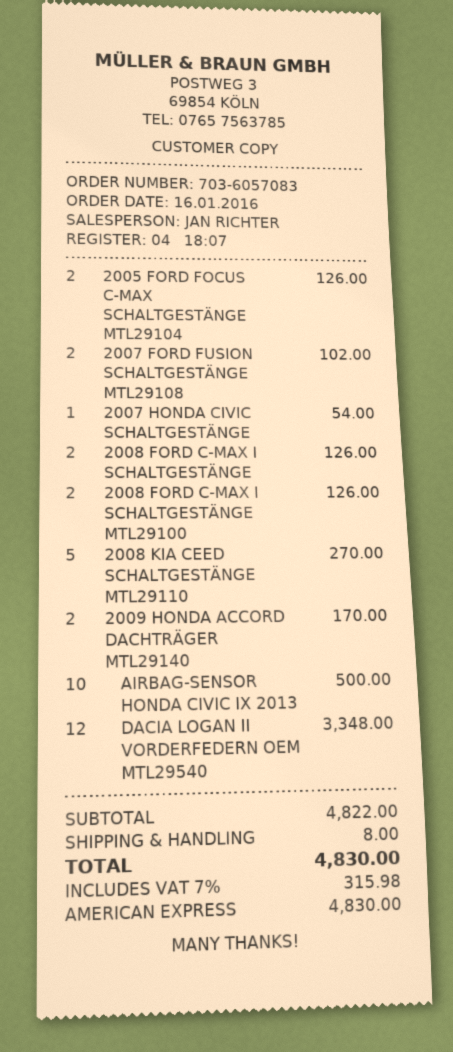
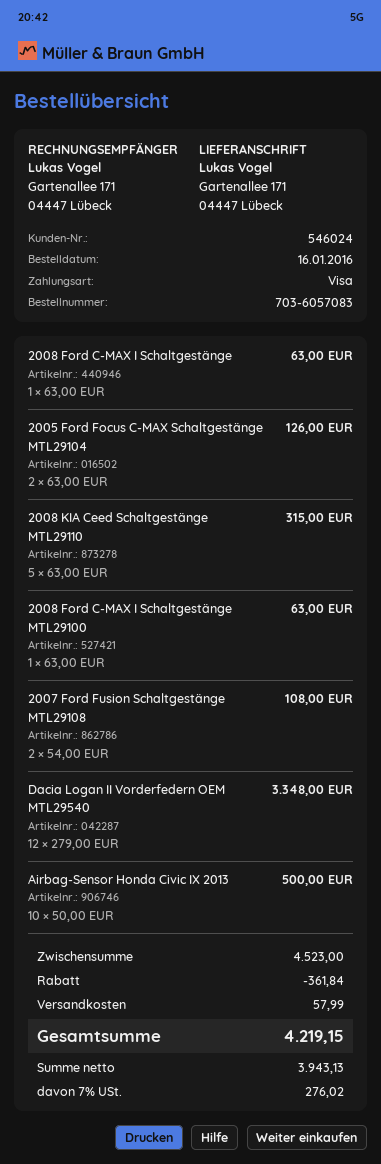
payment method: American Express -> Visa
2007 FORD FUSION SCHALTGESTÄNGE MTL29108: 2 for 102.00 -> 2 for 108.00
2007 HONDA CIVIC SCHALTGESTÄNGE: 1 for 54.00 -> none
2008 FORD C-MAX I SCHALTGESTÄNGE: 2 for 126.00 -> 1 for 63.00
2008 FORD C-MAX I SCHALTGESTÄNGE MTL29100: 2 for 126.00 -> 1 for 63.00
2008 KIA CEED SCHALTGESTÄNGE MTL29110: 5 for 270.00 -> 5 for 315.00
2009 HONDA ACCORD DACHTRÄGER MTL29140: 2 for 170.00 -> none
subtotal: 4822.00 -> 4523.00
discount: none -> 361.84
shipping: 8.00 -> 57.99
tax: 7% = 315.98 -> 7% = 276.02
total: 4830.00 -> 4219.15

